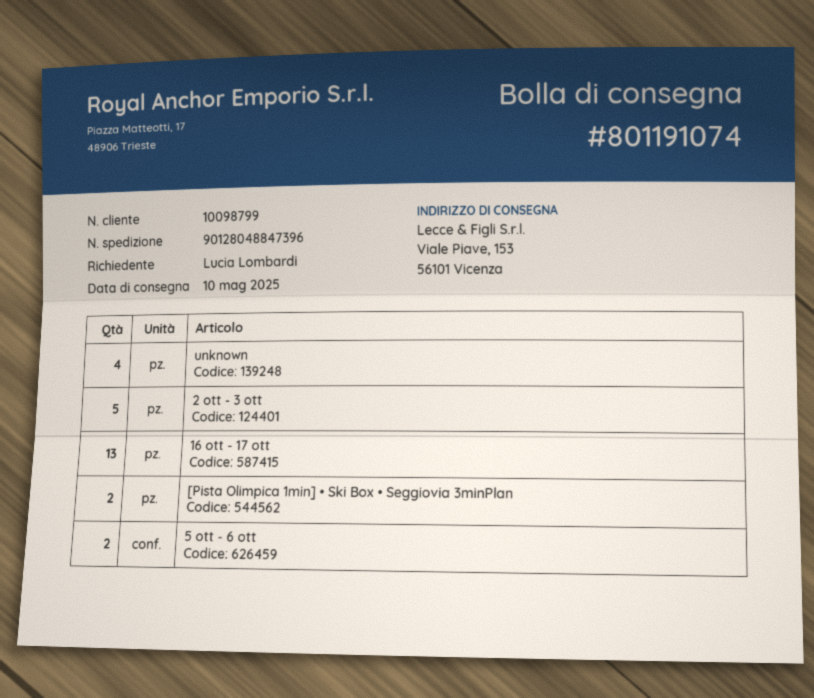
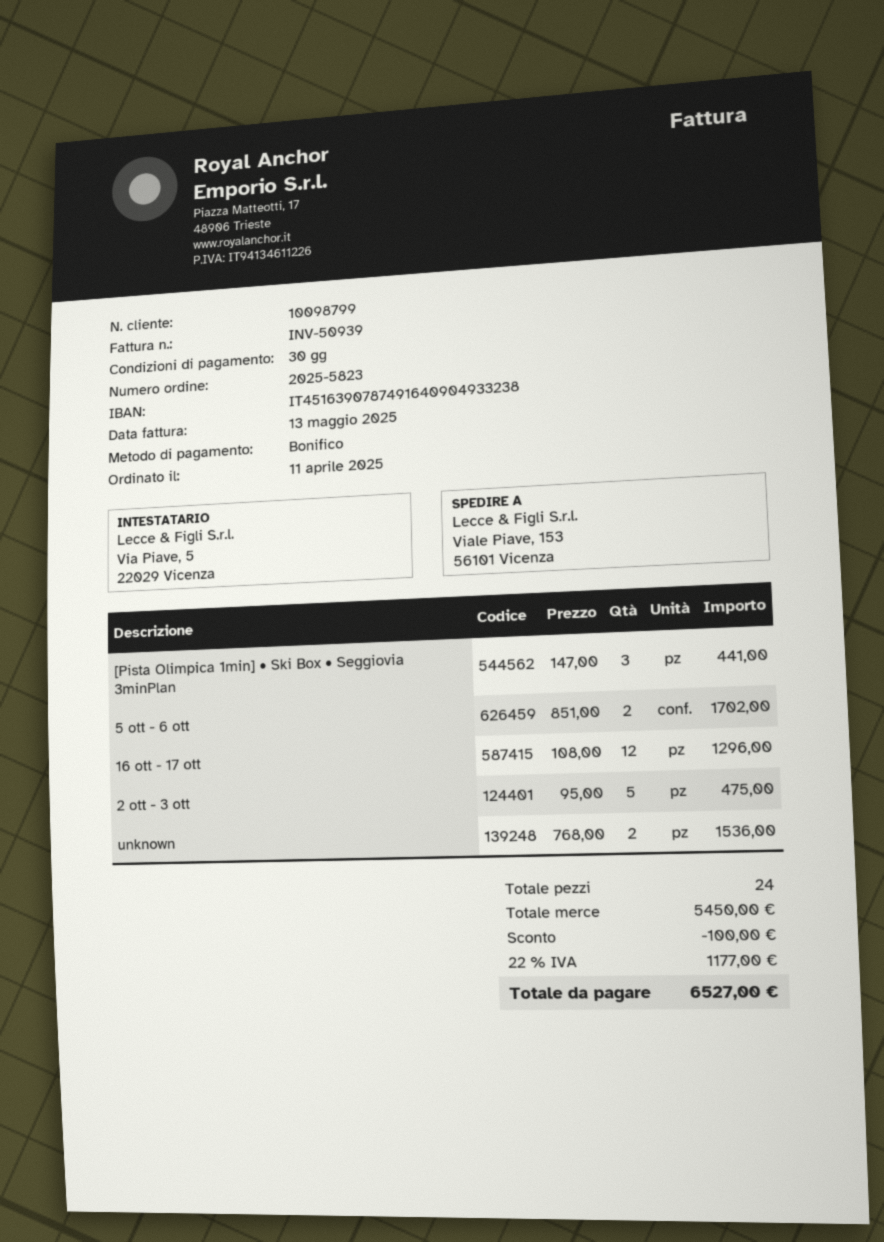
unknown: 4 -> 2
16 ott - 17 ott: 13 -> 12
[Pista Olimpica 1min] • Ski Box • Seggiovia 3minPlan: 2 -> 3

